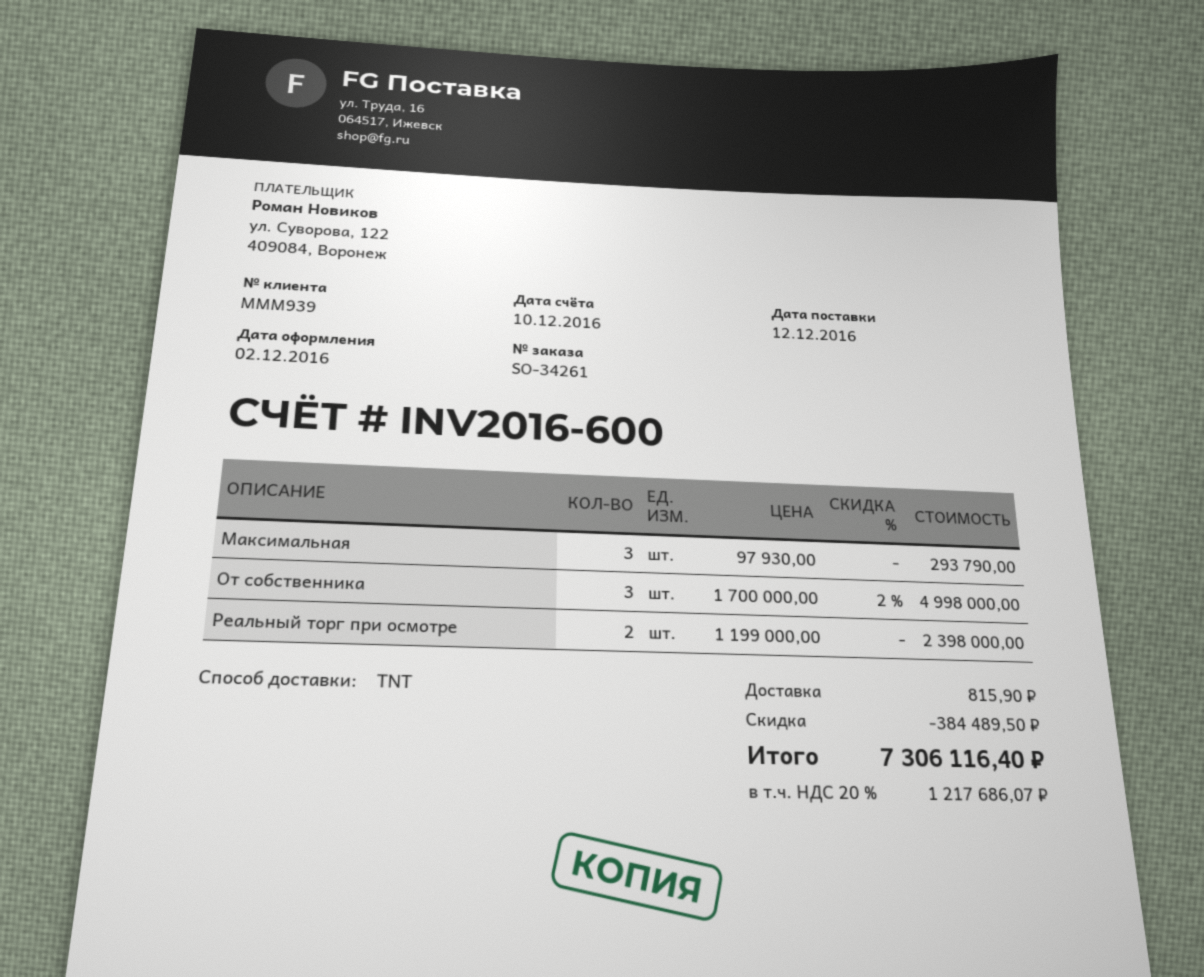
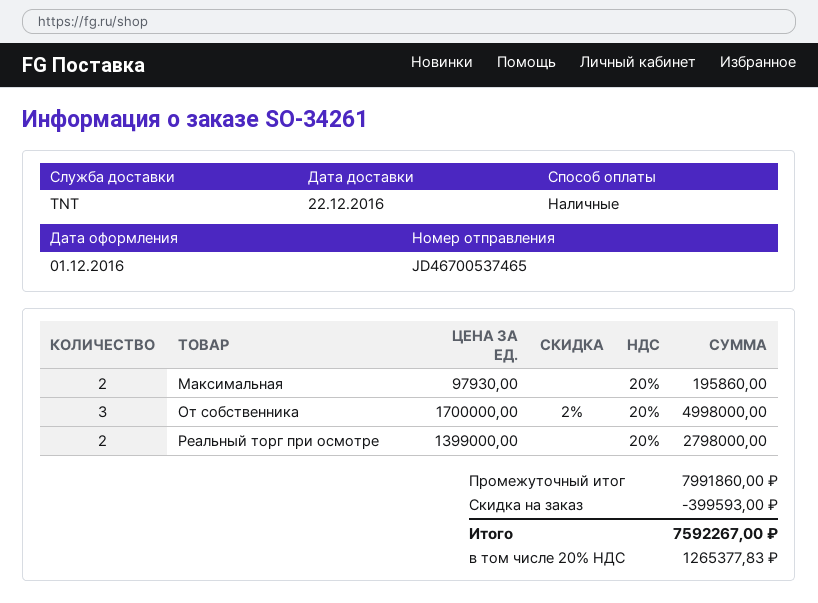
order date: 2016-12-02 -> 2016-12-01
delivery date: 2016-12-12 -> 2016-12-22
Максимальная: 3 x 97930.00 = 293790.00 -> 2 x 97930.00 = 195860.00
Реальный торг при осмотре: 2 x 1199000.00 = 2398000.00 -> 2 x 1399000.00 = 2798000.00
discount: 384489.50 -> 399593.00
shipping: 815.90 -> none
tax: 20% = 1217686.07 -> 20% = 1265377.83
total: 7306116.40 -> 7592267.00

